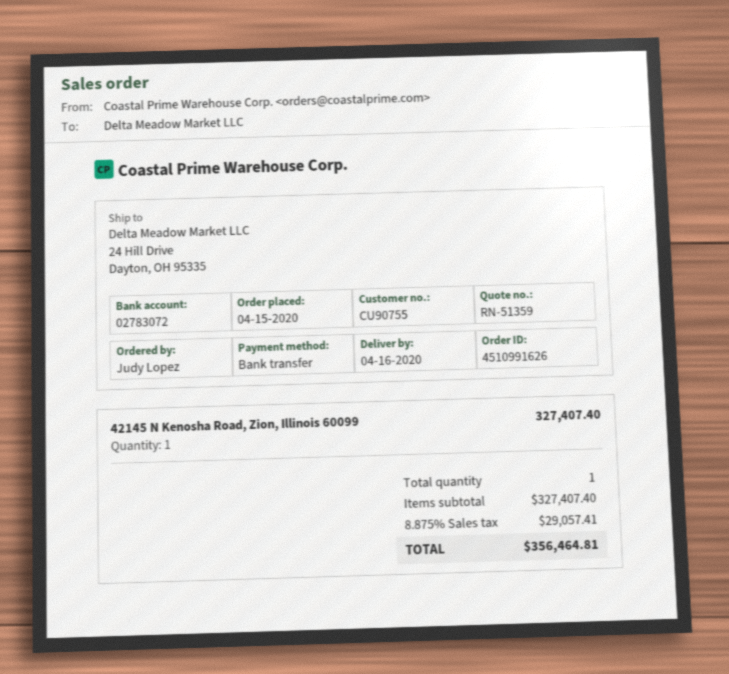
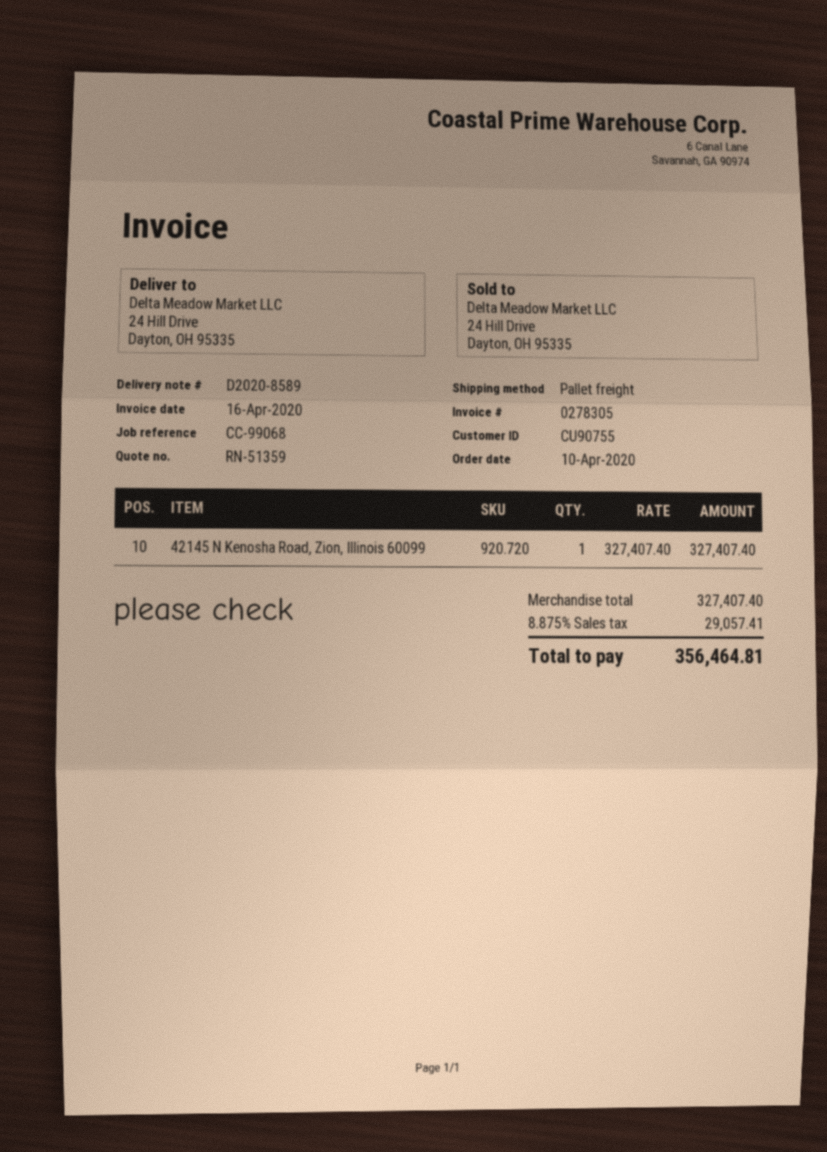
order date: 2020-04-15 -> 2020-04-10

